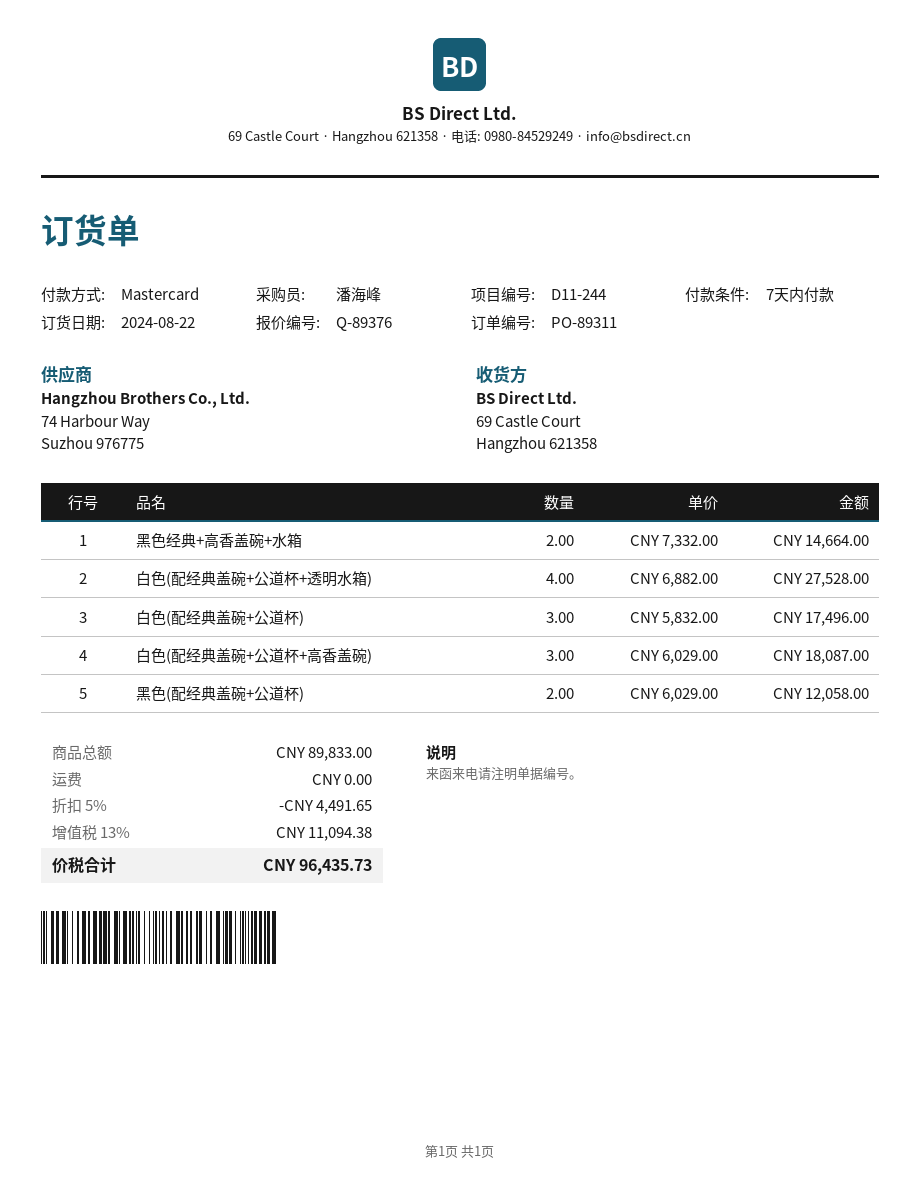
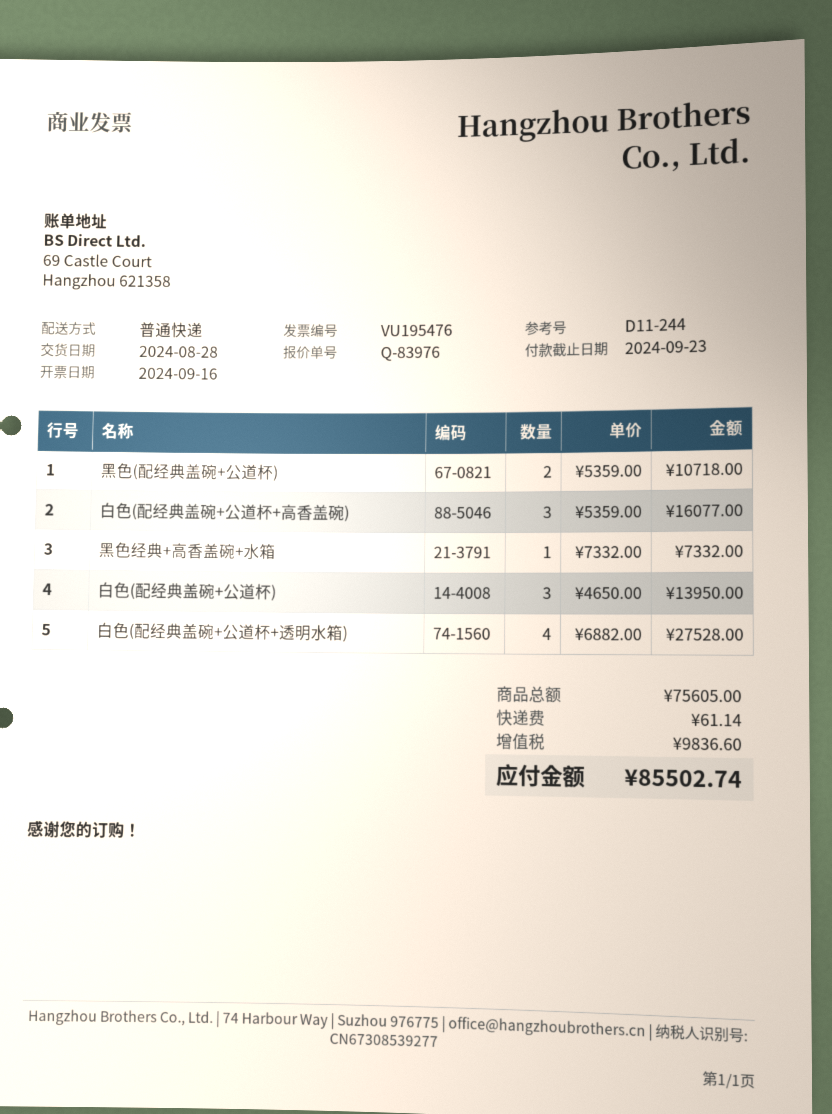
quote number: Q-89376 -> Q-83976
黑色经典+高香盖碗+水箱: 2 x 7332.00 = 14664.00 -> 1 x 7332.00 = 7332.00
白色(配经典盖碗+公道杯): 3 x 5832.00 = 17496.00 -> 3 x 4650.00 = 13950.00
白色(配经典盖碗+公道杯+高香盖碗): 3 x 6029.00 = 18087.00 -> 3 x 5359.00 = 16077.00
黑色(配经典盖碗+公道杯): 2 x 6029.00 = 12058.00 -> 2 x 5359.00 = 10718.00
subtotal: 89833.00 -> 75605.00
discount: 5% = 4491.65 -> none
shipping: 0.00 -> 61.14
tax: 11094.38 -> 9836.60
total: 96435.73 -> 85502.74

